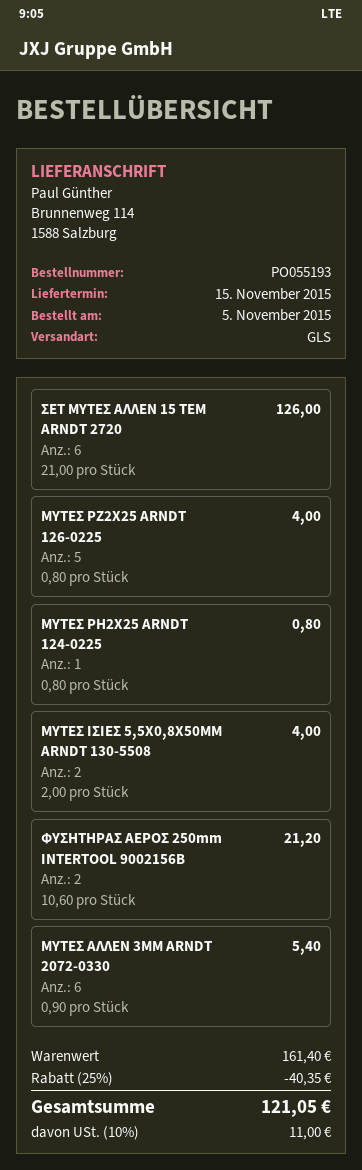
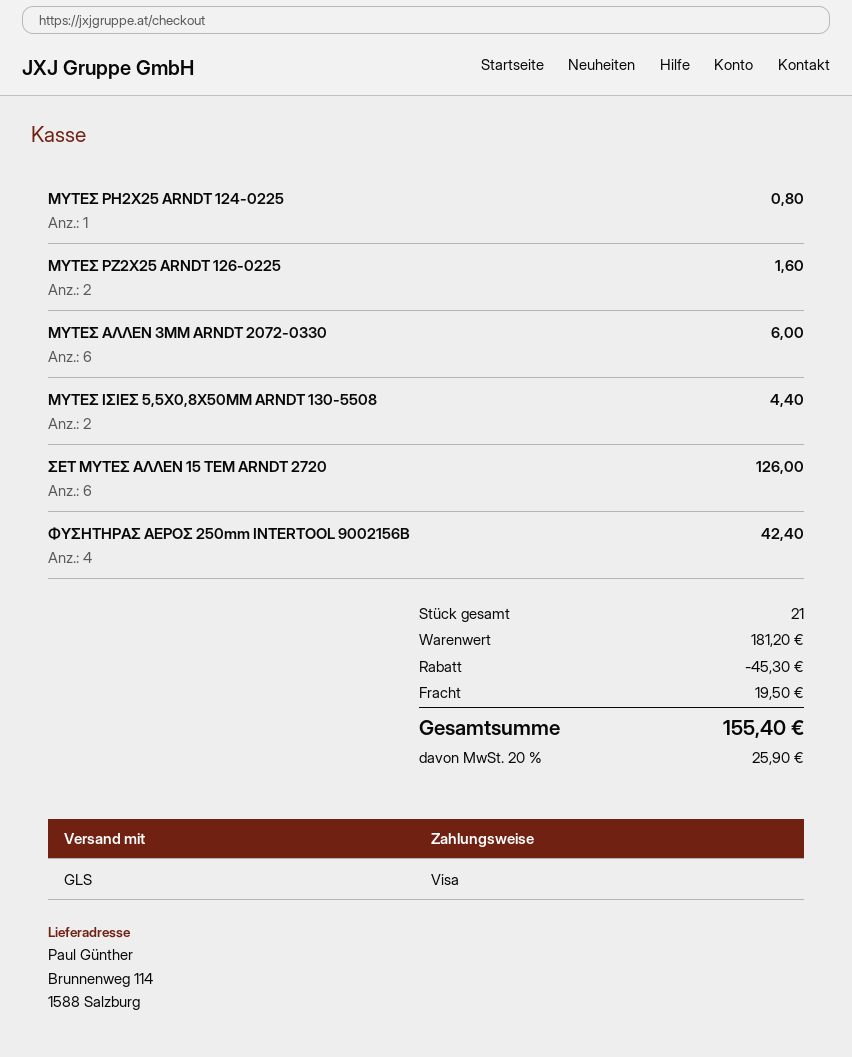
ΜΥΤΕΣ PZ2X25 ARNDT 126-0225: 5 for 4.00 -> 2 for 1.60
ΜΥΤΕΣ ΙΣΙΕΣ 5,5X0,8X50MM ARNDT 130-5508: 2 for 4.00 -> 2 for 4.40
ΦΥΣΗΤΗΡΑΣ ΑΕΡΟΣ 250mm INTERTOOL 9002156B: 2 for 21.20 -> 4 for 42.40
ΜΥΤΕΣ ΑΛΛΕΝ 3MM ARNDT 2072-0330: 6 for 5.40 -> 6 for 6.00
subtotal: 161.40 -> 181.20
discount: 40.35 -> 45.30
shipping: none -> 19.50
tax: 10% = 11.00 -> 20% = 25.90
total: 121.05 -> 155.40

